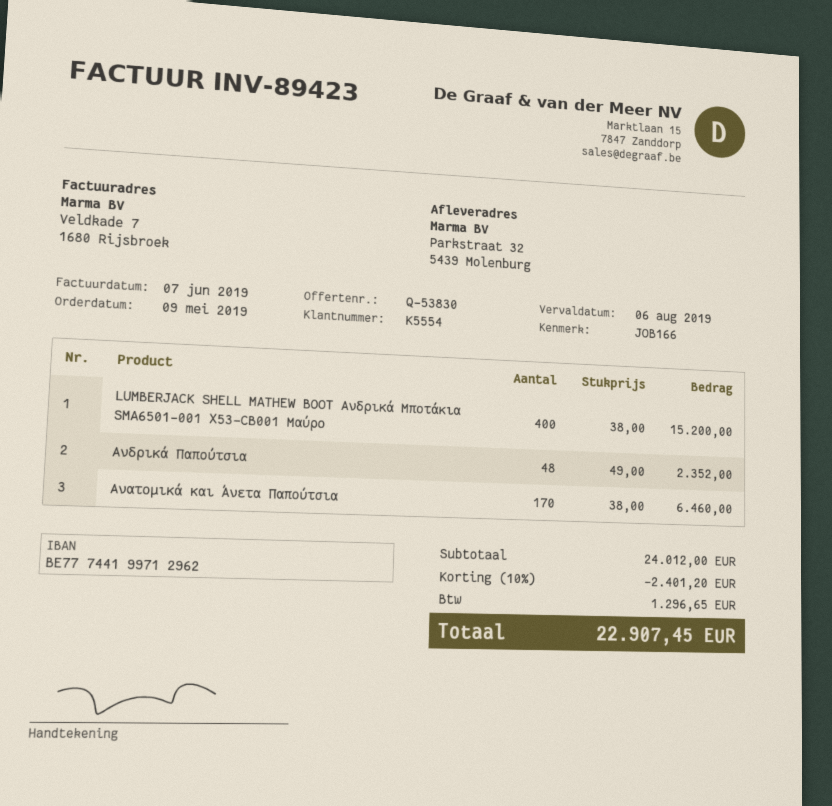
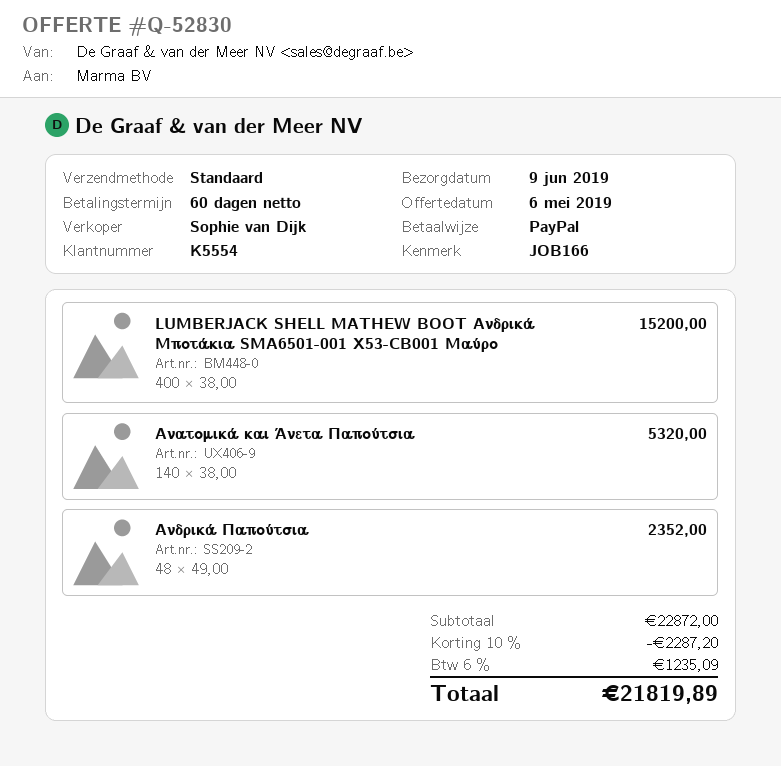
quote number: Q-53830 -> Q-52830
Ανατομικά και Άνετα Παπούτσια: 170 x 38.00 = 6460.00 -> 140 x 38.00 = 5320.00
subtotal: 24012.00 -> 22872.00
discount: 10% = 2401.20 -> 10% = 2287.20
tax: 1296.65 -> 1235.09
total: 22907.45 -> 21819.89

